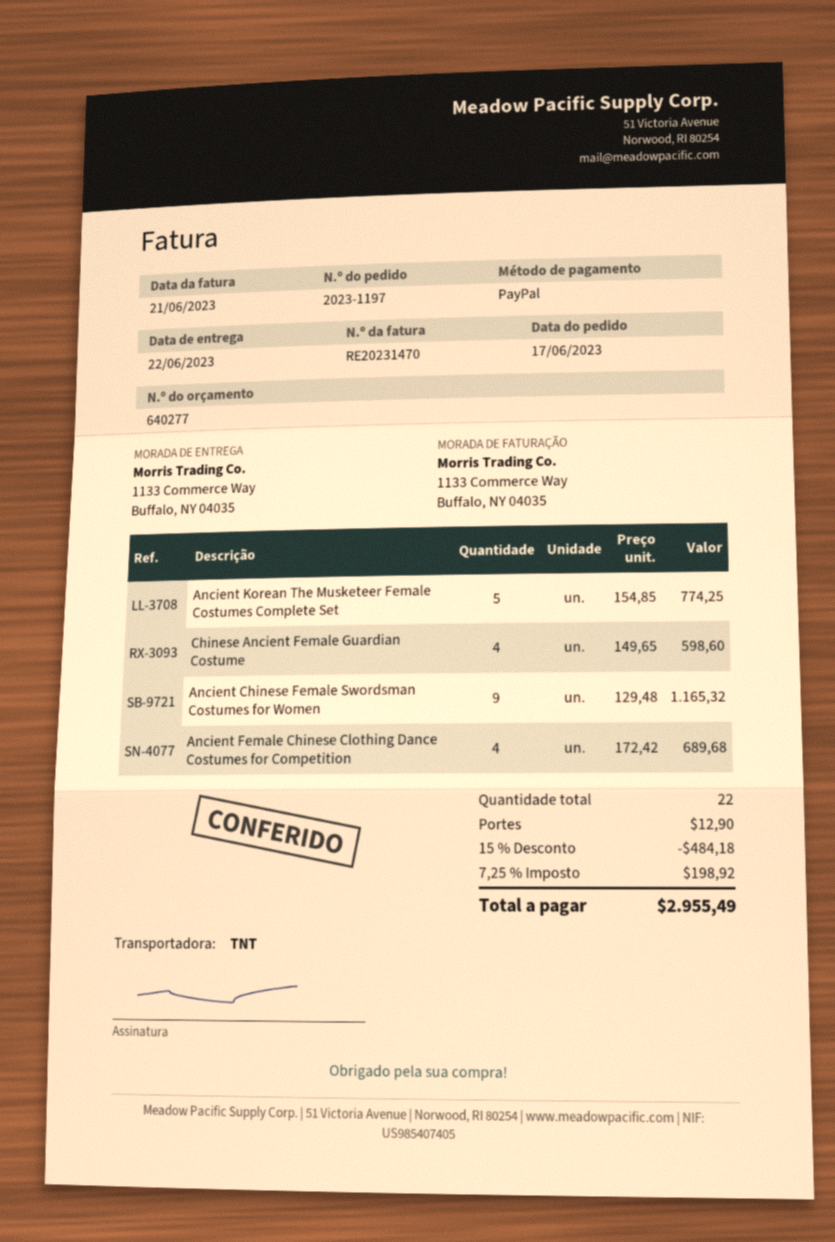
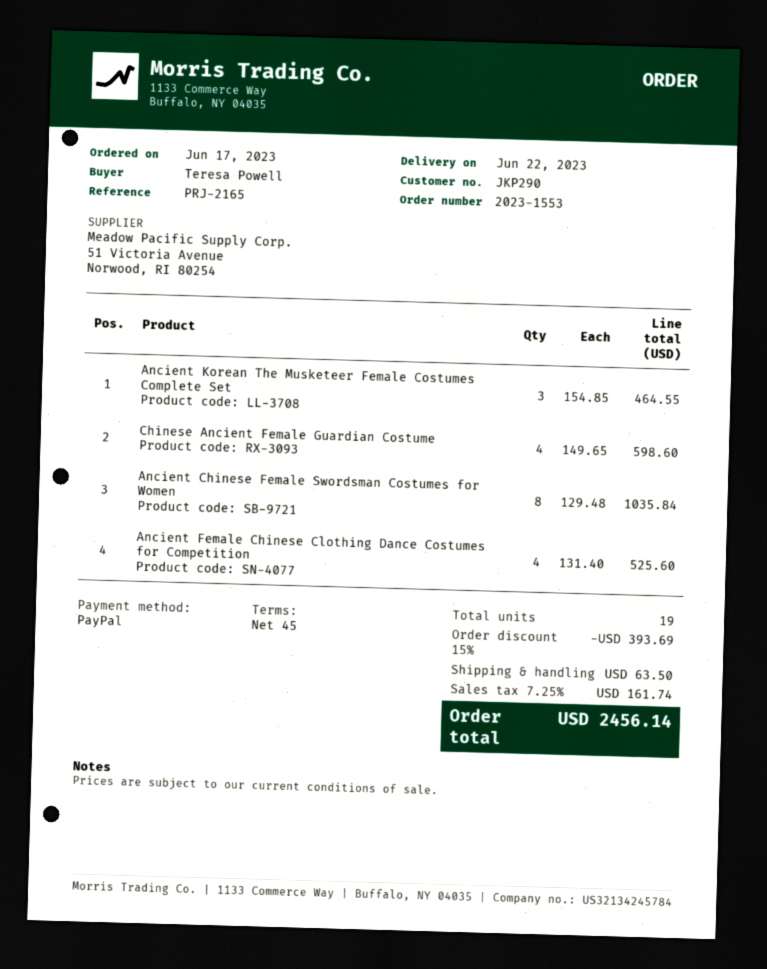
order number: 2023-1197 -> 2023-1553
Ancient Korean The Musketeer Female Costumes Complete Set: 5 x 154.85 = 774.25 -> 3 x 154.85 = 464.55
Ancient Chinese Female Swordsman Costumes for Women: 9 x 129.48 = 1165.32 -> 8 x 129.48 = 1035.84
Ancient Female Chinese Clothing Dance Costumes for Competition: 4 x 172.42 = 689.68 -> 4 x 131.40 = 525.60
total quantity: 22 -> 19
discount: 15% = 484.18 -> 15% = 393.69
shipping: 12.90 -> 63.50
tax: 7.25% = 198.92 -> 7.25% = 161.74
total: 2955.49 -> 2456.14

